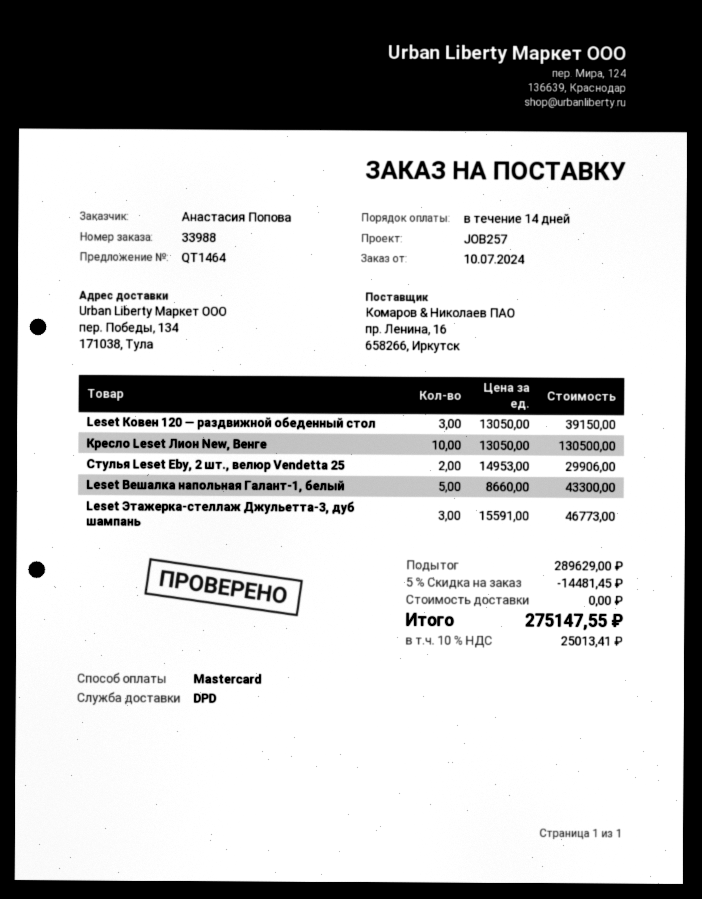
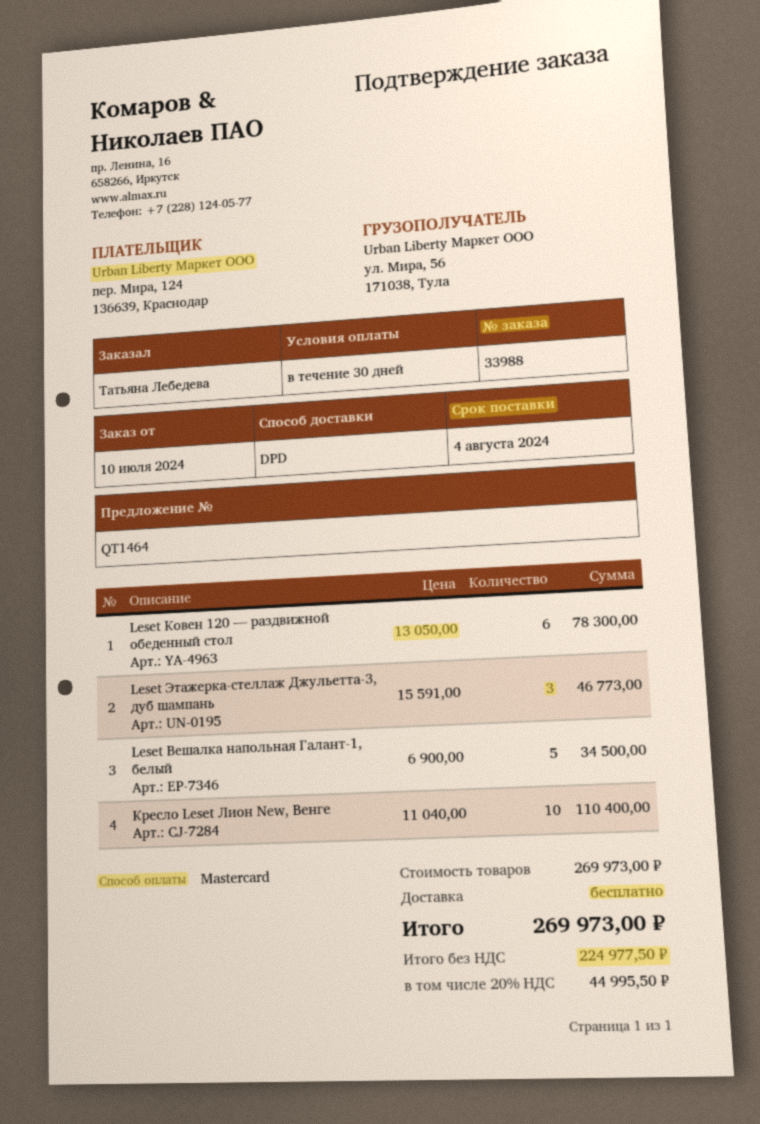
payment terms: 14 days -> 30 days
ordered by: Анастасия Попова -> Татьяна Лебедева
ship to: пер. Победы, 134, 171038, Тула -> ул. Мира, 56, 171038, Тула
Leset Ковен 120 — раздвижной обеденный стол: 3 x 13050.00 = 39150.00 -> 6 x 13050.00 = 78300.00
Кресло Leset Лион New, Венге: 10 x 13050.00 = 130500.00 -> 10 x 11040.00 = 110400.00
Стулья Leset Eby, 2 шт., велюр Vendetta 25: 2 x 14953.00 = 29906.00 -> none
Leset Вешалка напольная Галант-1, белый: 5 x 8660.00 = 43300.00 -> 5 x 6900.00 = 34500.00
subtotal: 289629.00 -> 269973.00
discount: 5% = 14481.45 -> none
tax: 10% = 25013.41 -> 20% = 44995.50
total: 275147.55 -> 269973.00

